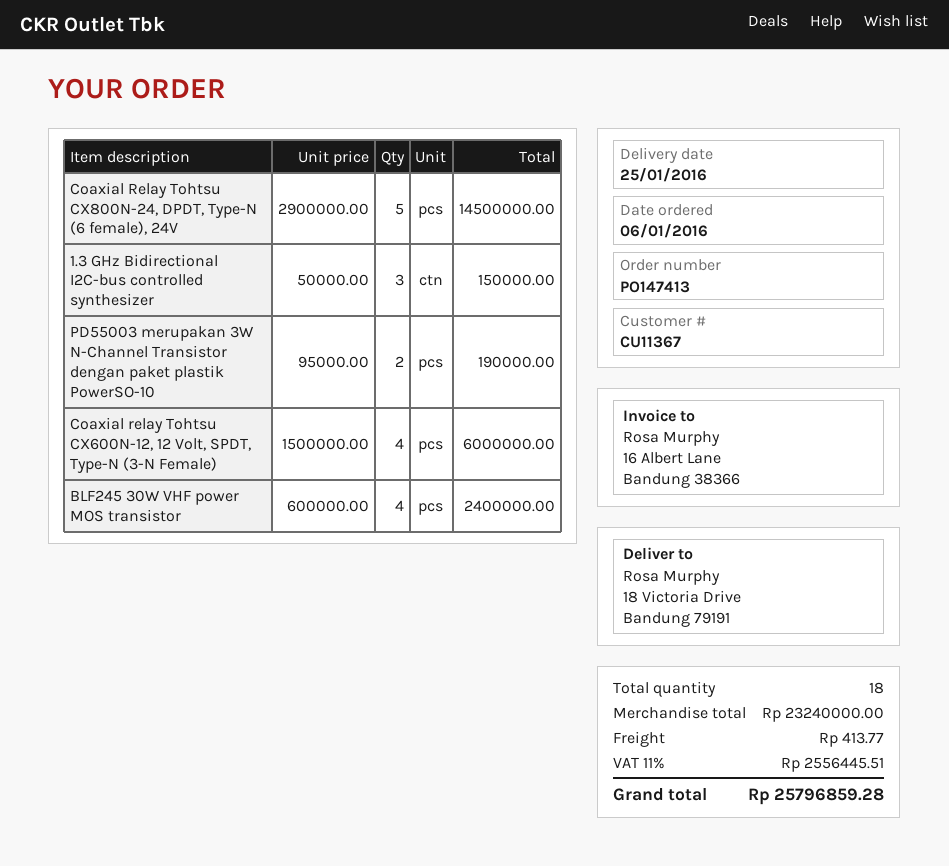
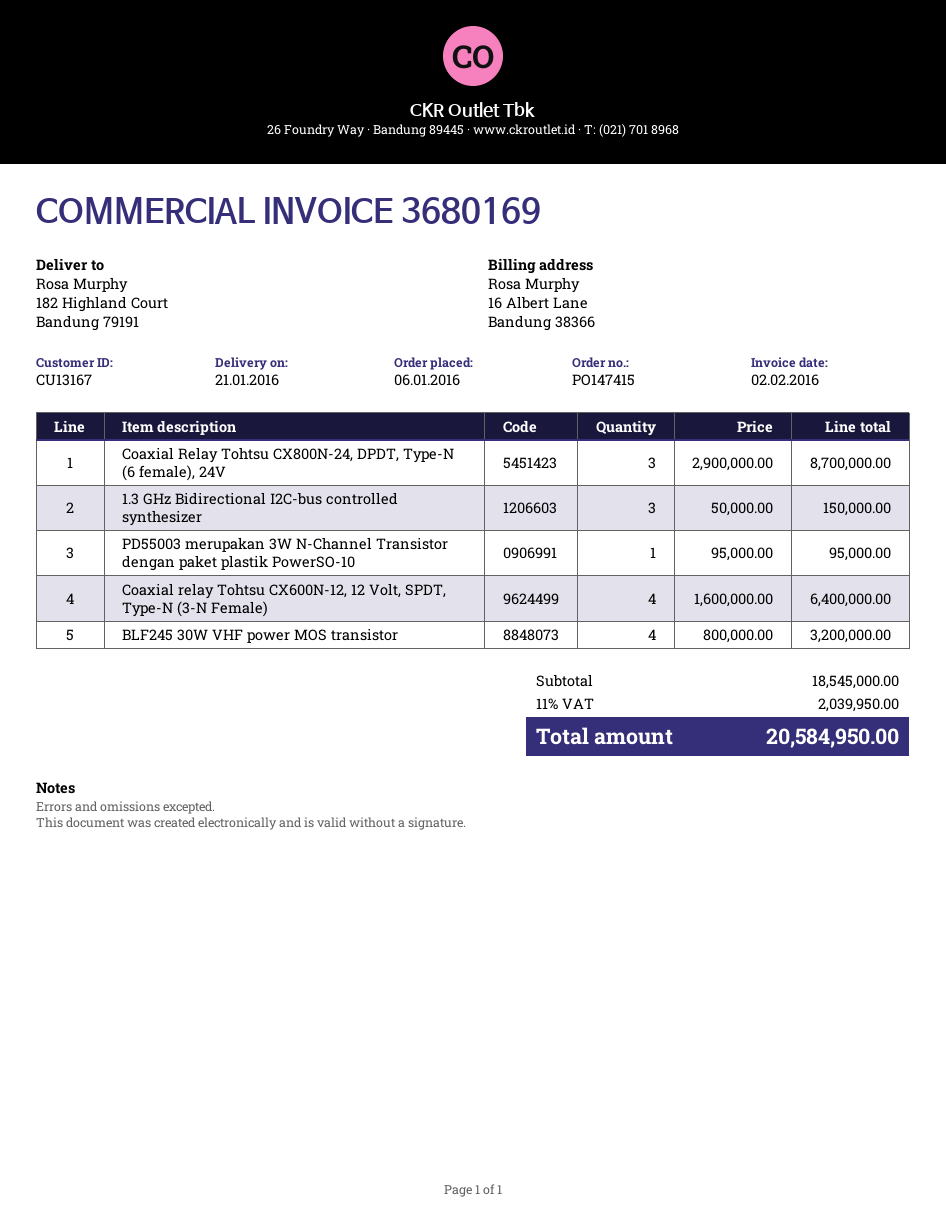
order number: PO147413 -> PO147415
delivery date: 2016-01-25 -> 2016-01-21
customer number: CU11367 -> CU13167
ship to: 18 Victoria Drive, Bandung 79191 -> 182 Highland Court, Bandung 79191
Coaxial Relay Tohtsu CX800N-24, DPDT, Type-N (6 female), 24V: 5 x 2900000.00 = 14500000.00 -> 3 x 2900000.00 = 8700000.00
PD55003 merupakan 3W N-Channel Transistor dengan paket plastik PowerSO-10: 2 x 95000.00 = 190000.00 -> 1 x 95000.00 = 95000.00
Coaxial relay Tohtsu CX600N-12, 12 Volt, SPDT, Type-N (3-N Female): 4 x 1500000.00 = 6000000.00 -> 4 x 1600000.00 = 6400000.00
BLF245 30W VHF power MOS transistor: 4 x 600000.00 = 2400000.00 -> 4 x 800000.00 = 3200000.00
subtotal: 23240000.00 -> 18545000.00
shipping: 413.77 -> none
tax: 11% = 2556445.51 -> 11% = 2039950.00
total: 25796859.28 -> 20584950.00

